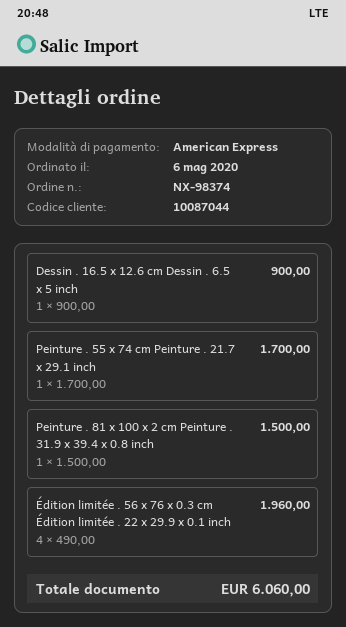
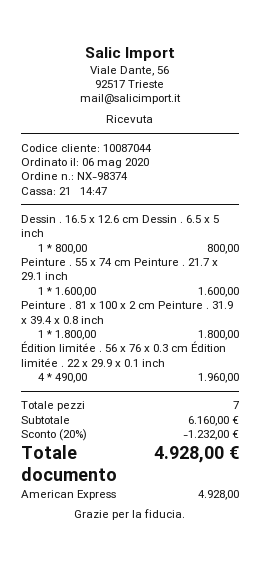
Dessin . 16.5 x 12.6 cm Dessin . 6.5 x 5 inch: 1 x 900.00 = 900.00 -> 1 x 800.00 = 800.00
Peinture . 55 x 74 cm Peinture . 21.7 x 29.1 inch: 1 x 1700.00 = 1700.00 -> 1 x 1600.00 = 1600.00
Peinture . 81 x 100 x 2 cm Peinture . 31.9 x 39.4 x 0.8 inch: 1 x 1500.00 = 1500.00 -> 1 x 1800.00 = 1800.00
discount: none -> 20% = 1232.00
total: 6060.00 -> 4928.00

